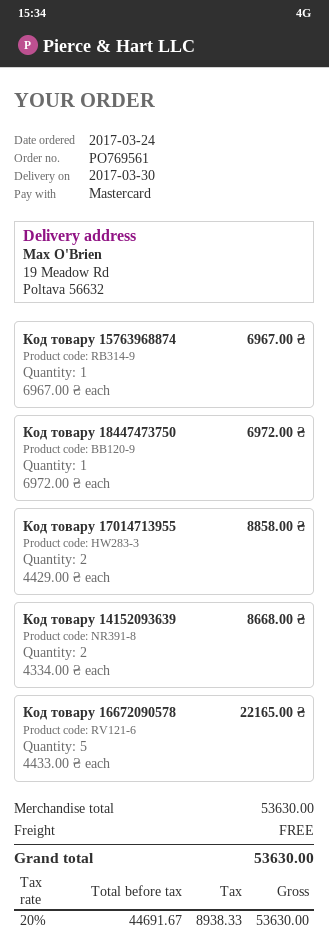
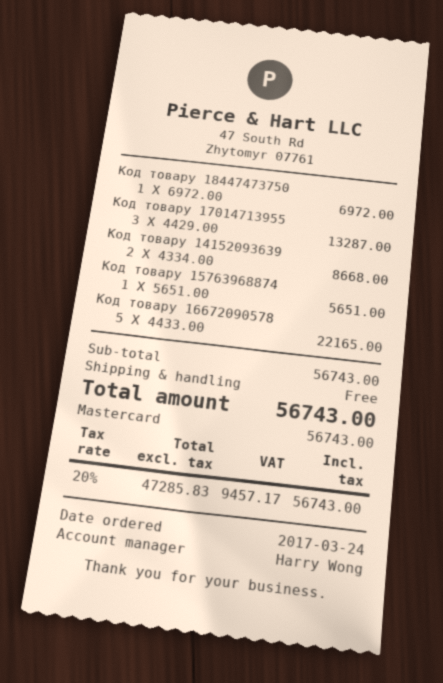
Код товару 15763968874: 1 x 6967.00 = 6967.00 -> 1 x 5651.00 = 5651.00
Код товару 17014713955: 2 x 4429.00 = 8858.00 -> 3 x 4429.00 = 13287.00
subtotal: 53630.00 -> 56743.00
net: 44691.67 -> 47285.83
tax: 20% = 8938.33 -> 20% = 9457.17
total: 53630.00 -> 56743.00

